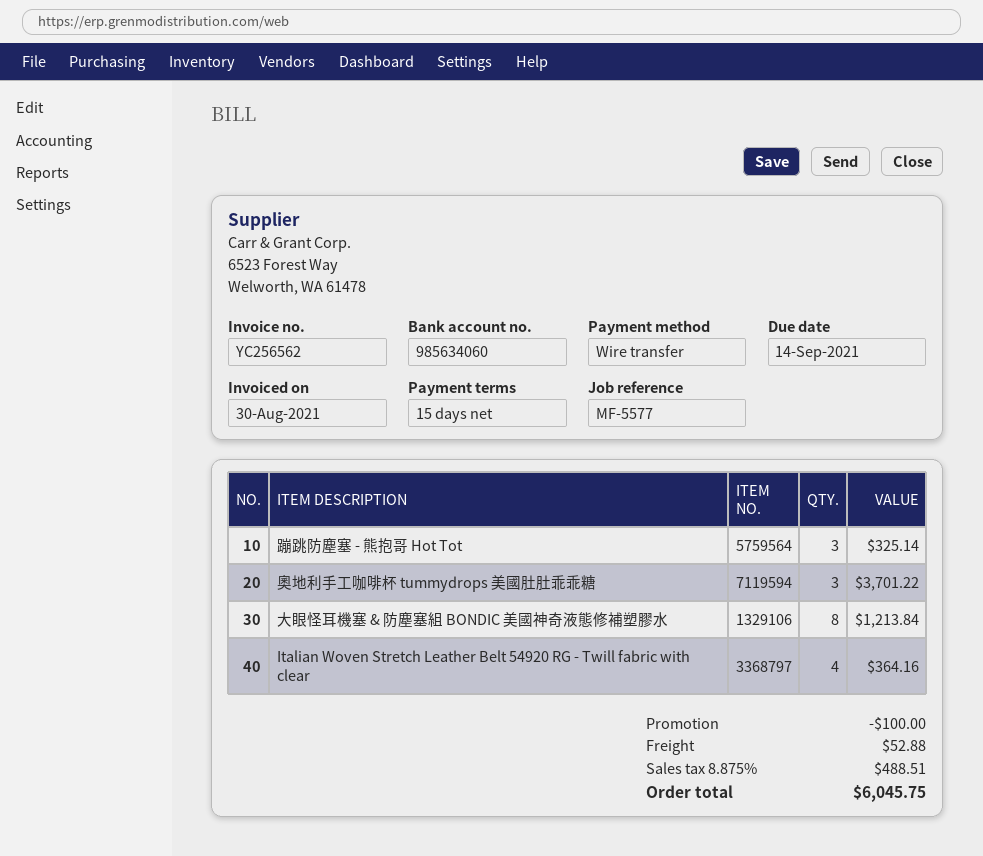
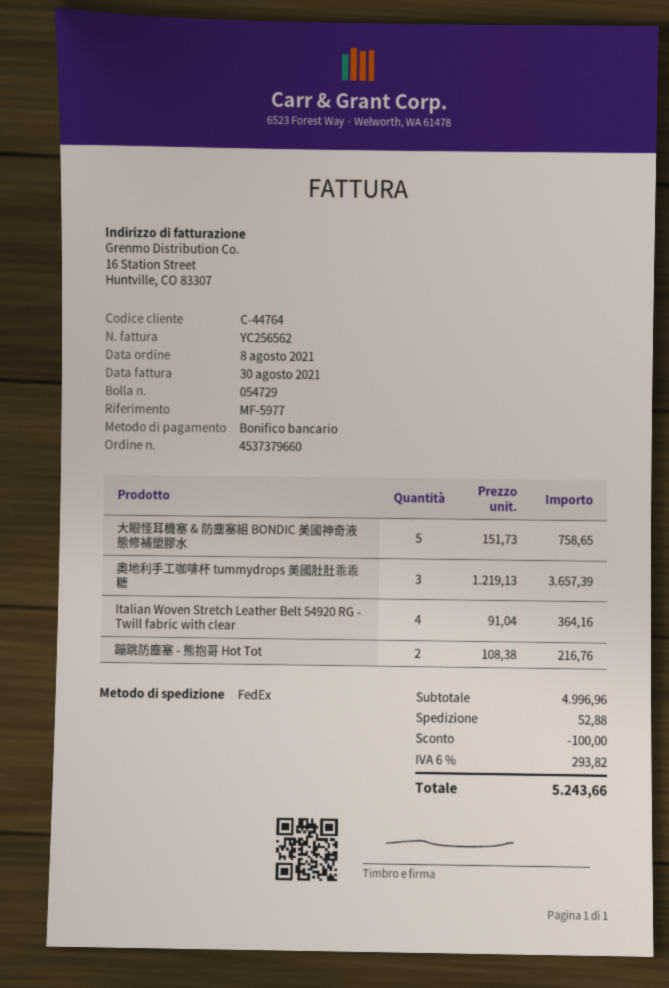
reference: MF-5577 -> MF-5977
蹦跳防塵塞 - 熊抱哥 Hot Tot: 3 for 325.14 -> 2 for 216.76
奧地利手工咖啡杯 tummydrops 美國肚肚乖乖糖: 3 for 3701.22 -> 3 for 3657.39
大眼怪耳機塞 & 防塵塞組 BONDIC 美國神奇液態修補塑膠水: 8 for 1213.84 -> 5 for 758.65
tax: 8.875% = 488.51 -> 6% = 293.82
total: 6045.75 -> 5243.66

